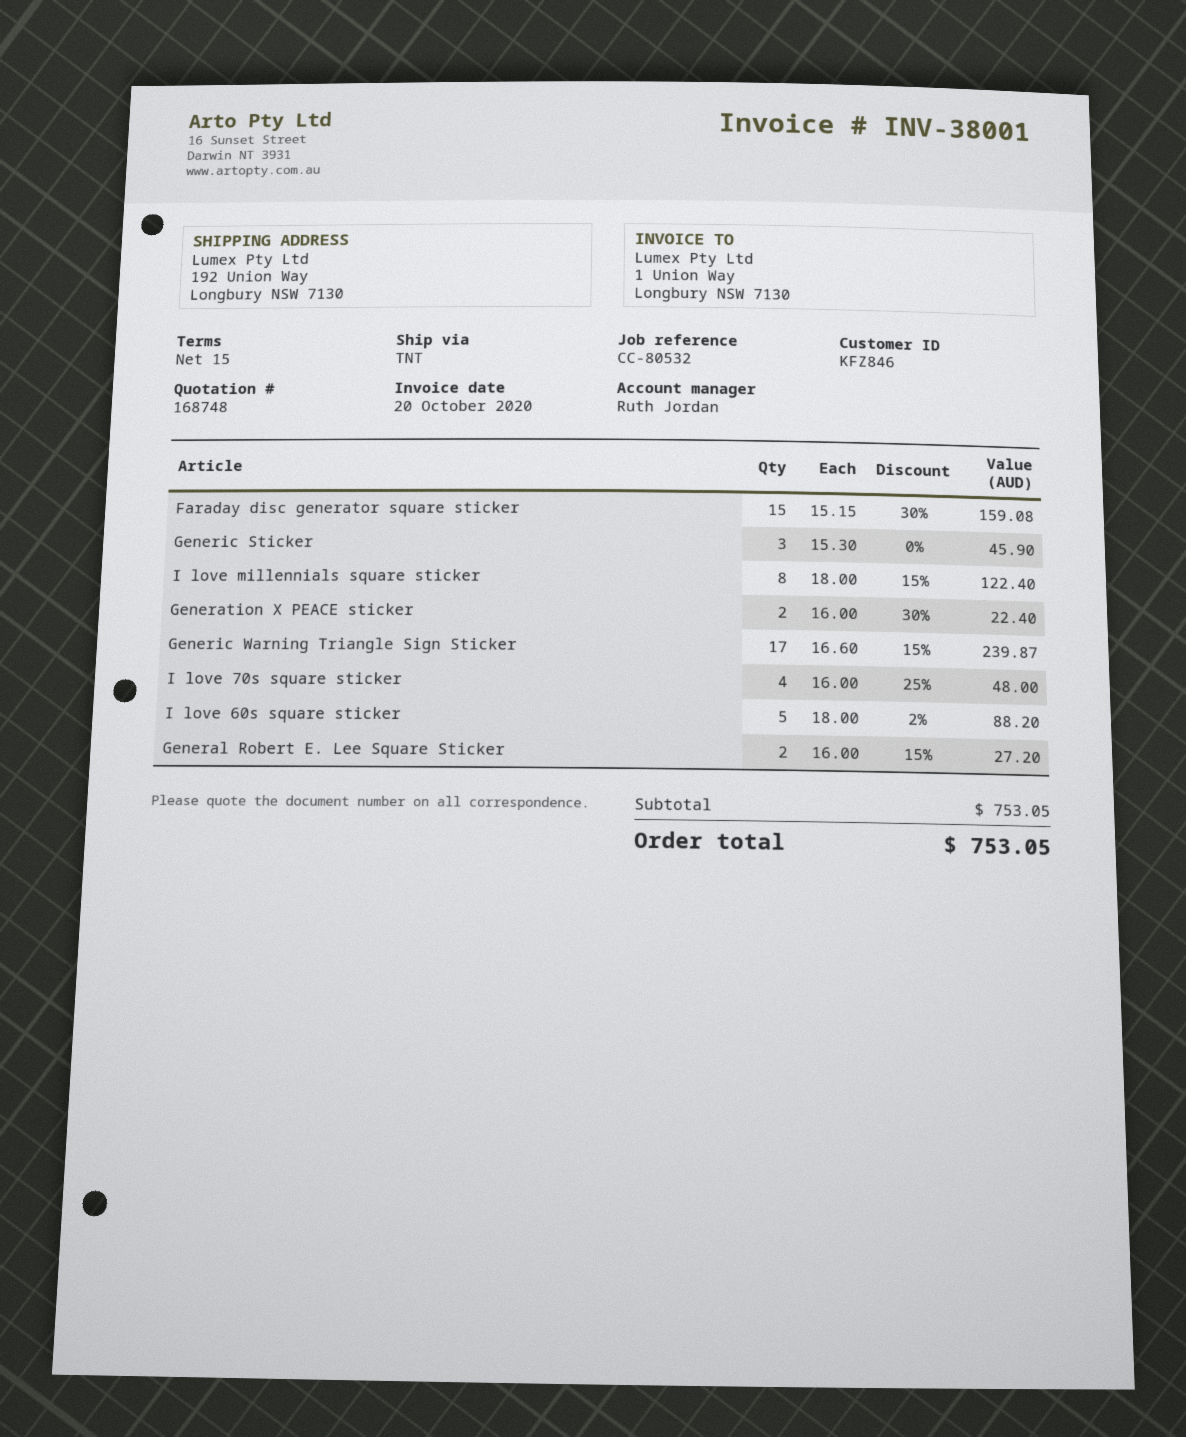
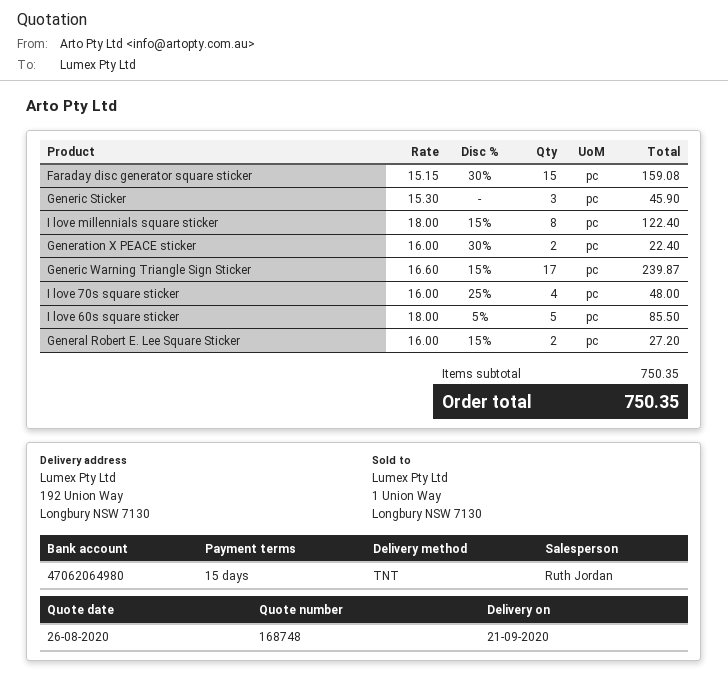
I love 60s square sticker: 5 x 18.00 - 2% = 88.20 -> 5 x 18.00 - 5% = 85.50
subtotal: 753.05 -> 750.35
total: 753.05 -> 750.35

